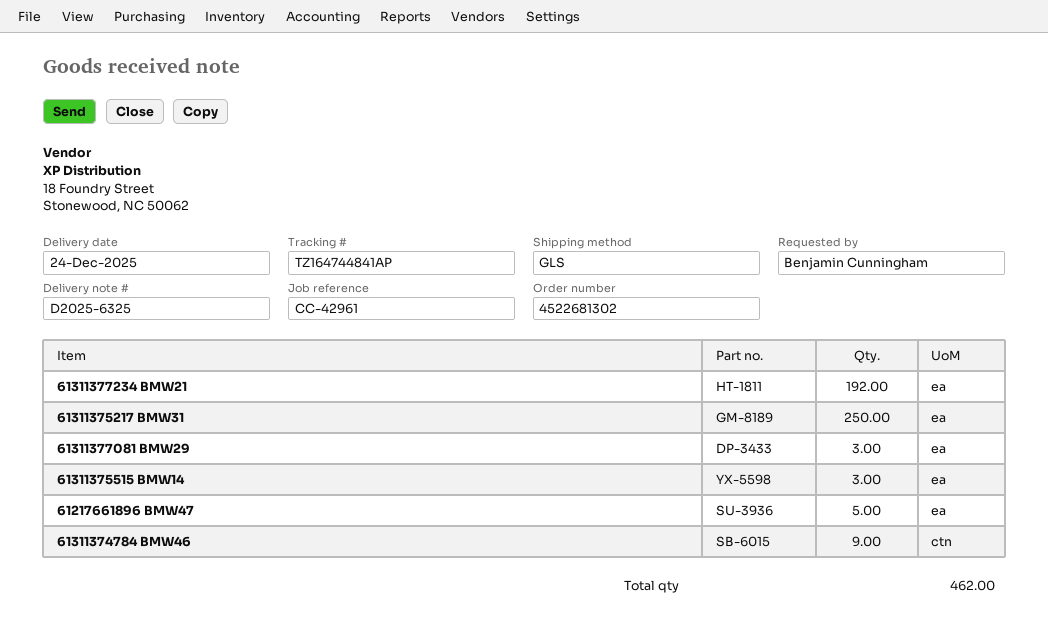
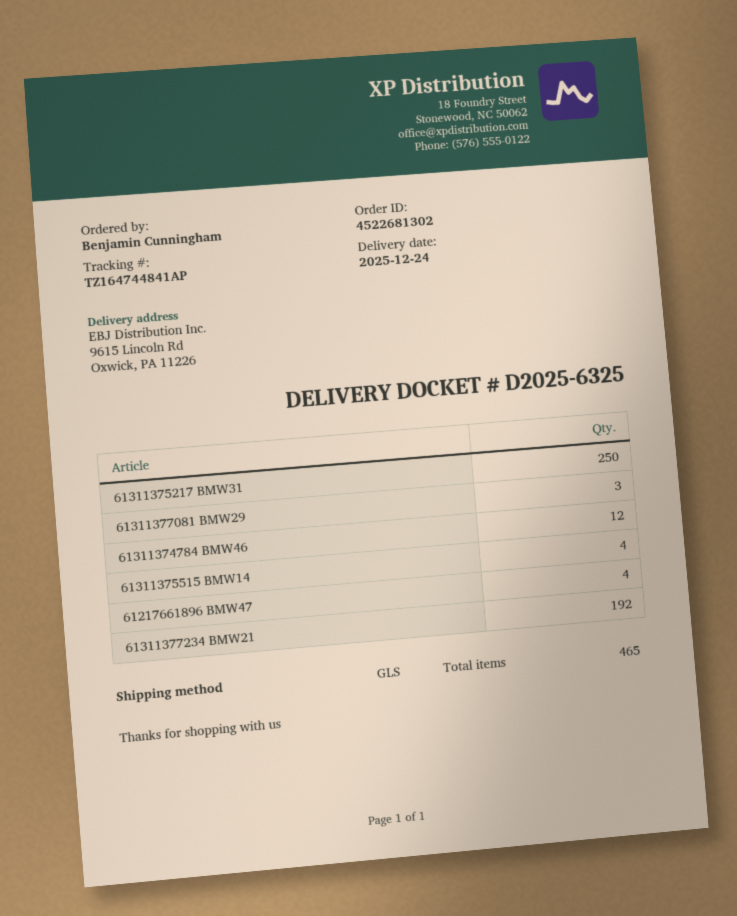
61311375515 BMW14: 3 -> 4
61217661896 BMW47: 5 -> 4
61311374784 BMW46: 9 -> 12
total quantity: 462 -> 465

